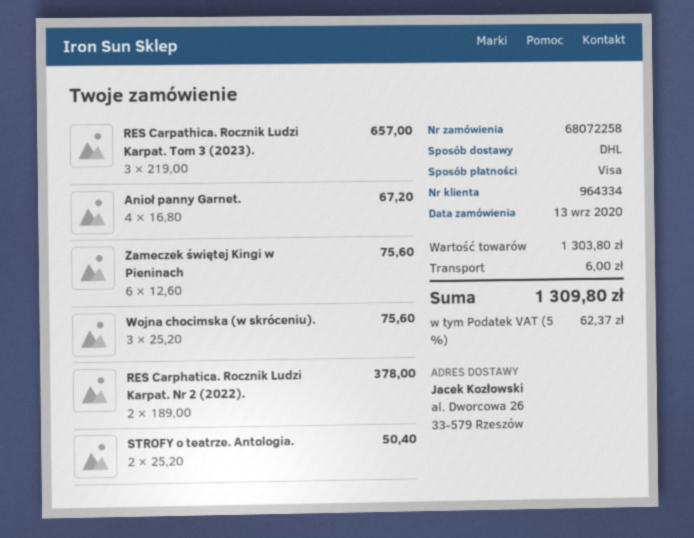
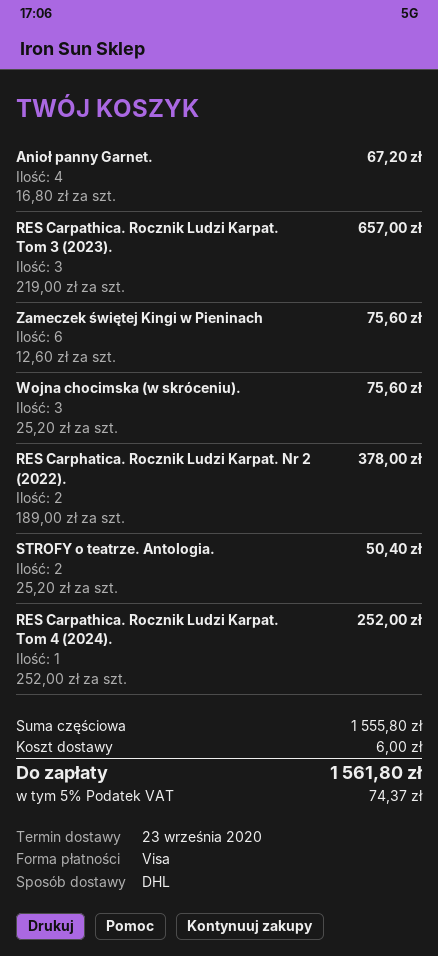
RES Carpathica. Rocznik Ludzi Karpat. Tom 4 (2024).: none -> 1 x 252.00 = 252.00
subtotal: 1303.80 -> 1555.80
tax: 5% = 62.37 -> 5% = 74.37
total: 1309.80 -> 1561.80

